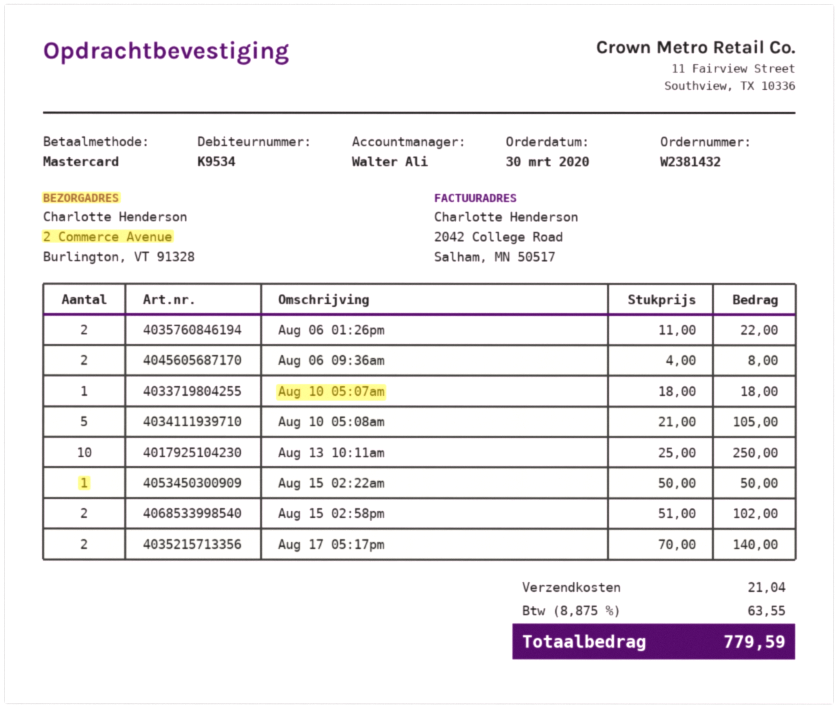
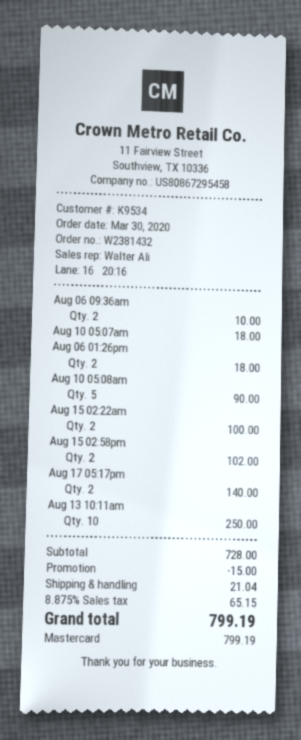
Aug 06 01:26pm: 2 for 22.00 -> 2 for 18.00
Aug 06 09:36am: 2 for 8.00 -> 2 for 10.00
Aug 10 05:08am: 5 for 105.00 -> 5 for 90.00
Aug 15 02:22am: 1 for 50.00 -> 2 for 100.00
discount: none -> 15.00
tax: 8.875% = 63.55 -> 8.875% = 65.15
total: 779.59 -> 799.19

